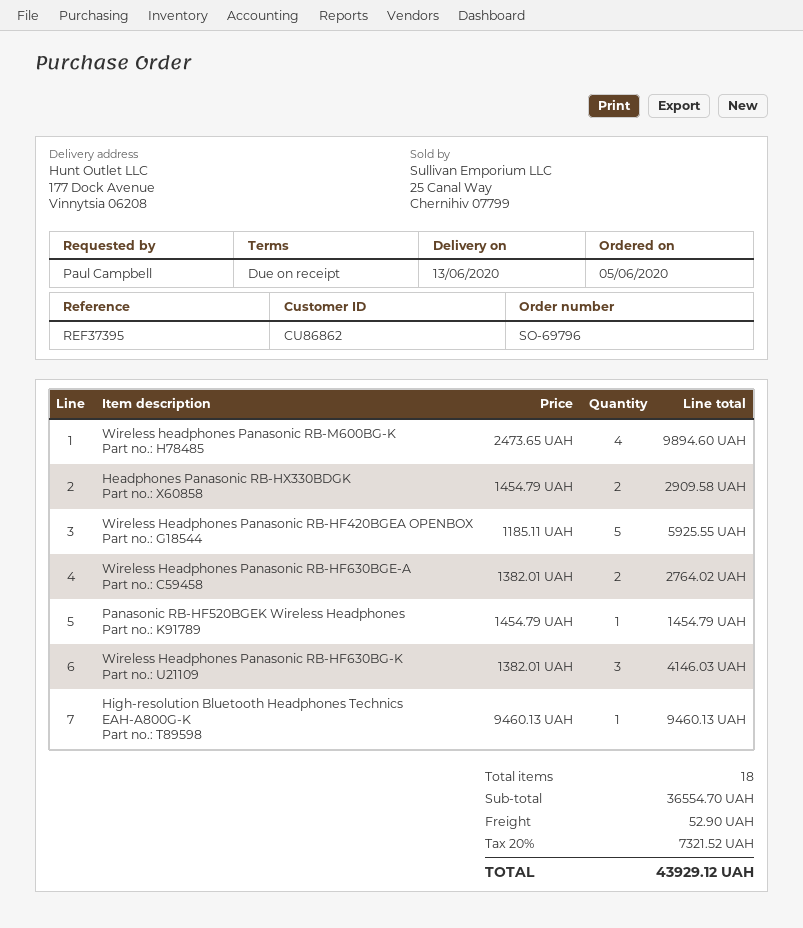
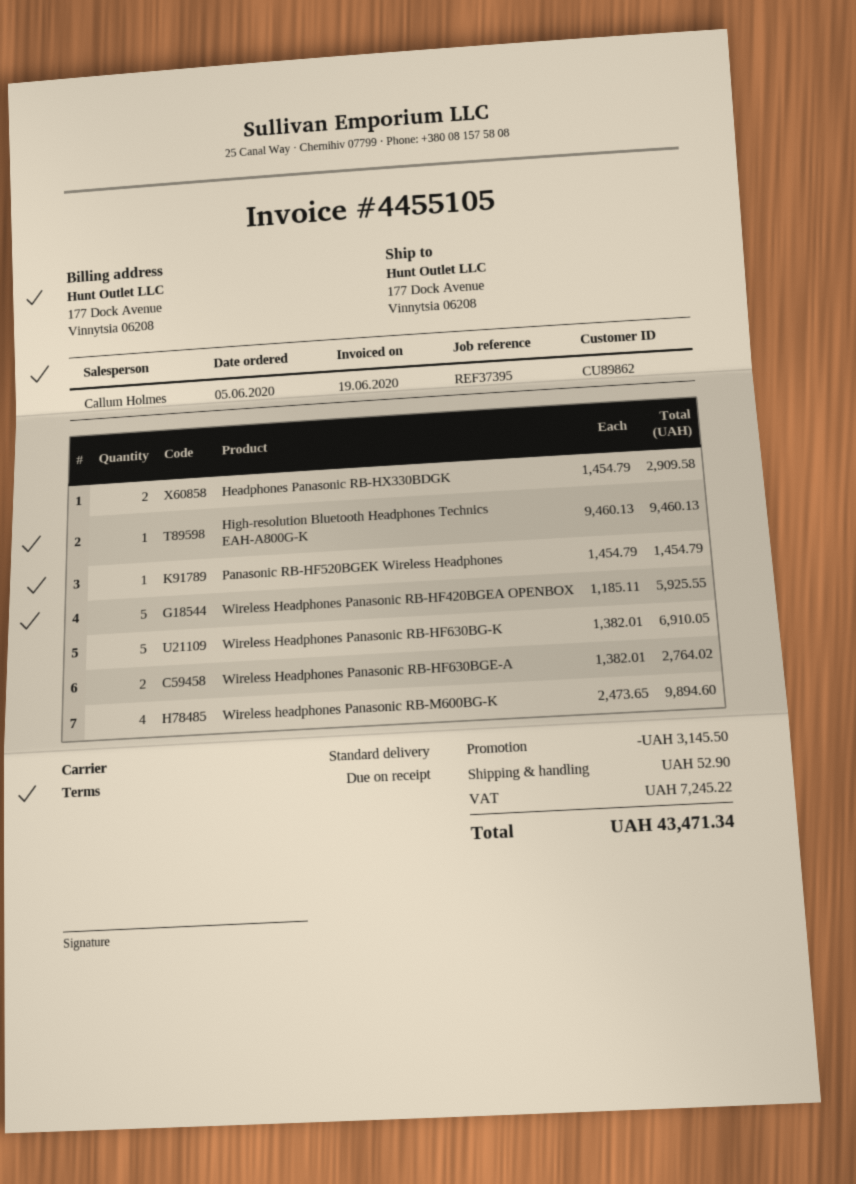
customer number: CU86862 -> CU89862
Wireless Headphones Panasonic RB-HF630BG-K: 3 x 1382.01 = 4146.03 -> 5 x 1382.01 = 6910.05
discount: none -> 3145.50
tax: 7321.52 -> 7245.22
total: 43929.12 -> 43471.34

